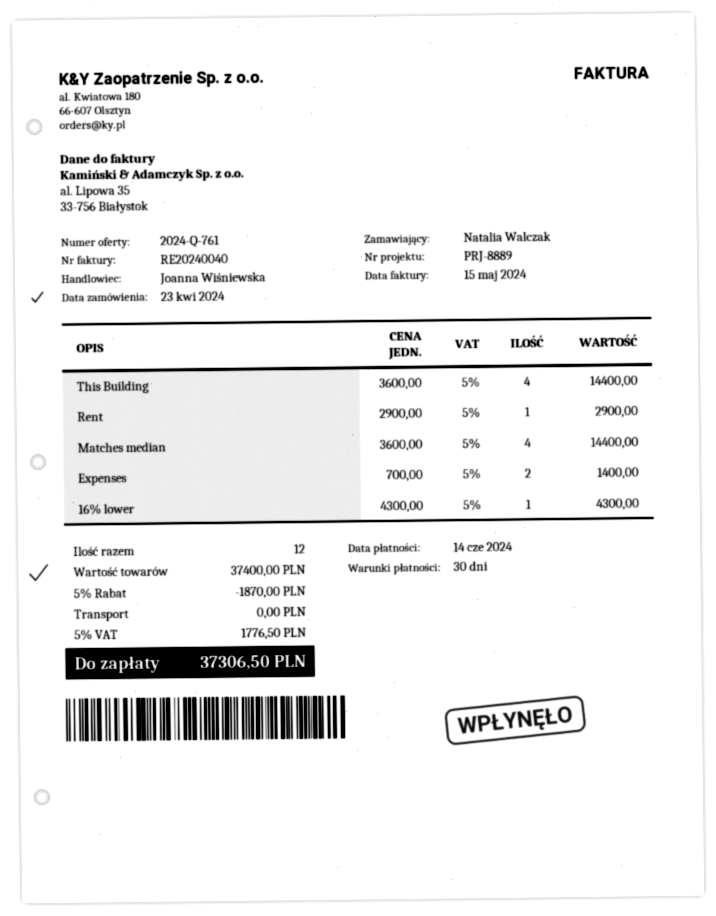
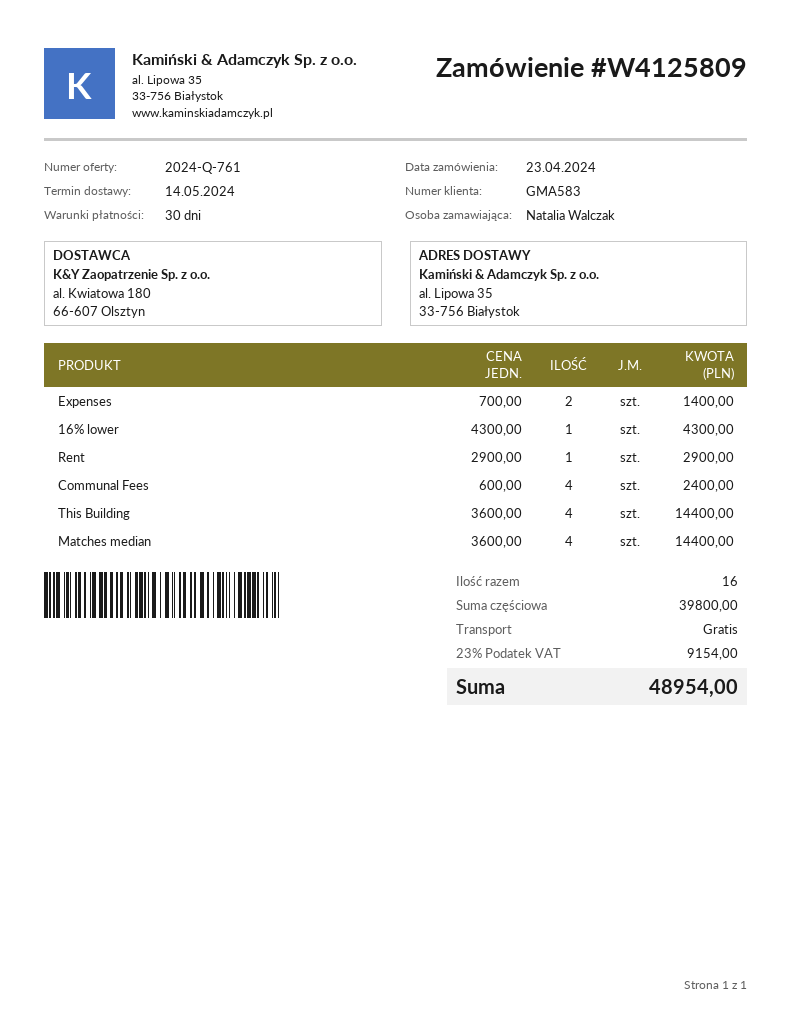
Communal Fees: none -> 4 x 600.00 = 2400.00
total quantity: 12 -> 16
subtotal: 37400.00 -> 39800.00
discount: 5% = 1870.00 -> none
tax: 5% = 1776.50 -> 23% = 9154.00
total: 37306.50 -> 48954.00

